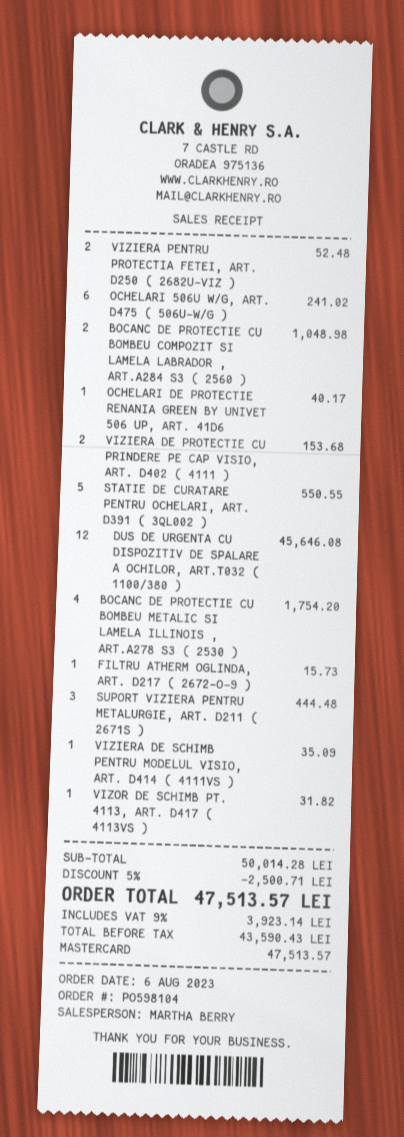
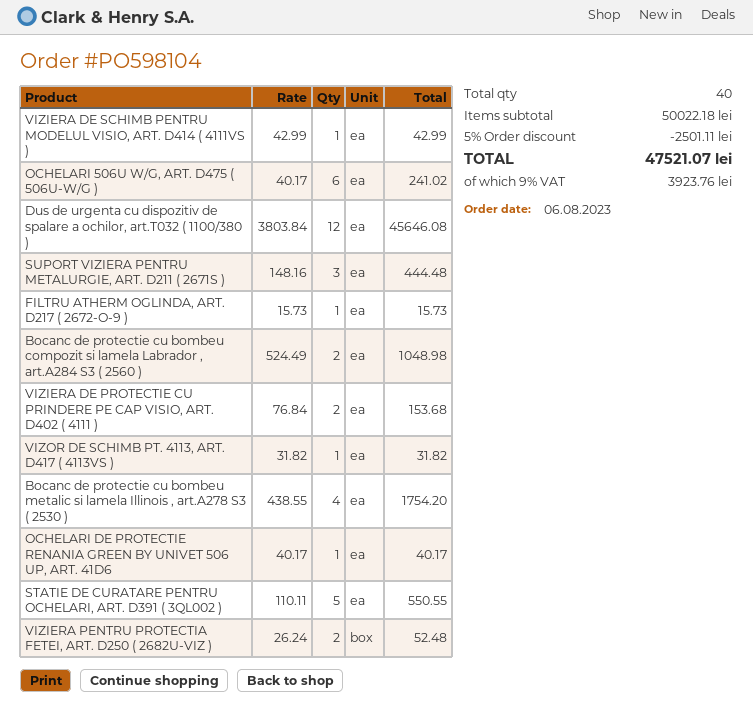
VIZIERA DE SCHIMB PENTRU MODELUL VISIO, ART. D414 ( 4111VS ): 1 for 35.09 -> 1 for 42.99
subtotal: 50014.28 -> 50022.18
discount: 5% = 2500.71 -> 5% = 2501.11
tax: 9% = 3923.14 -> 9% = 3923.76
total: 47513.57 -> 47521.07

